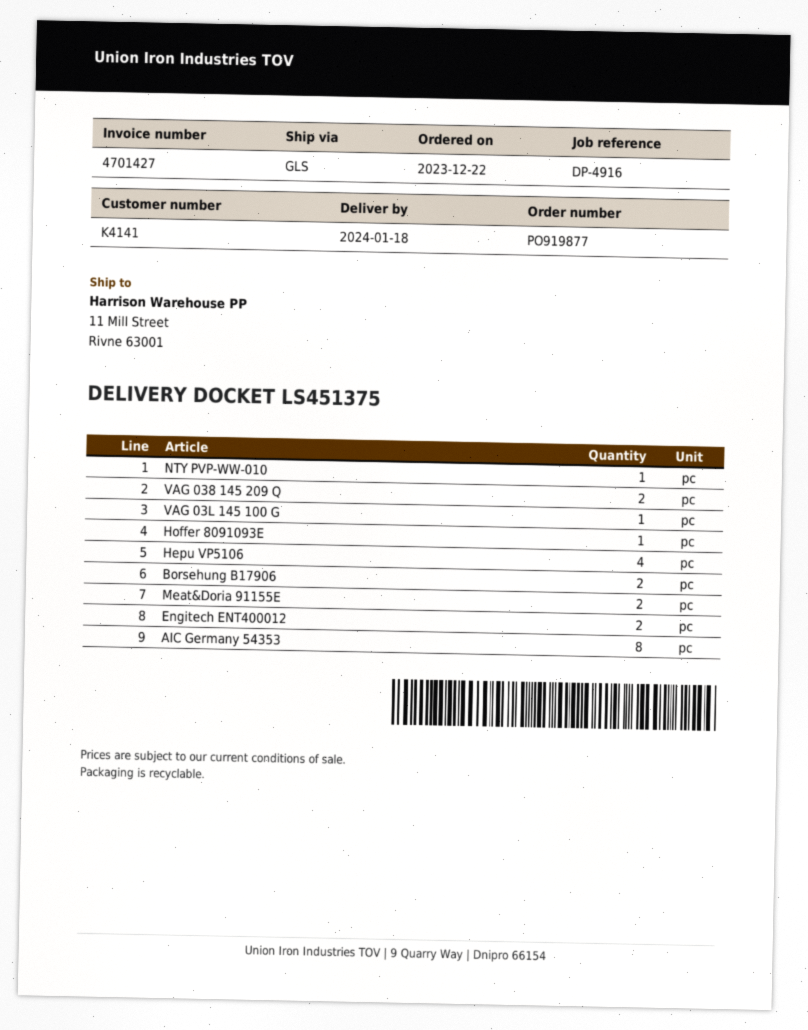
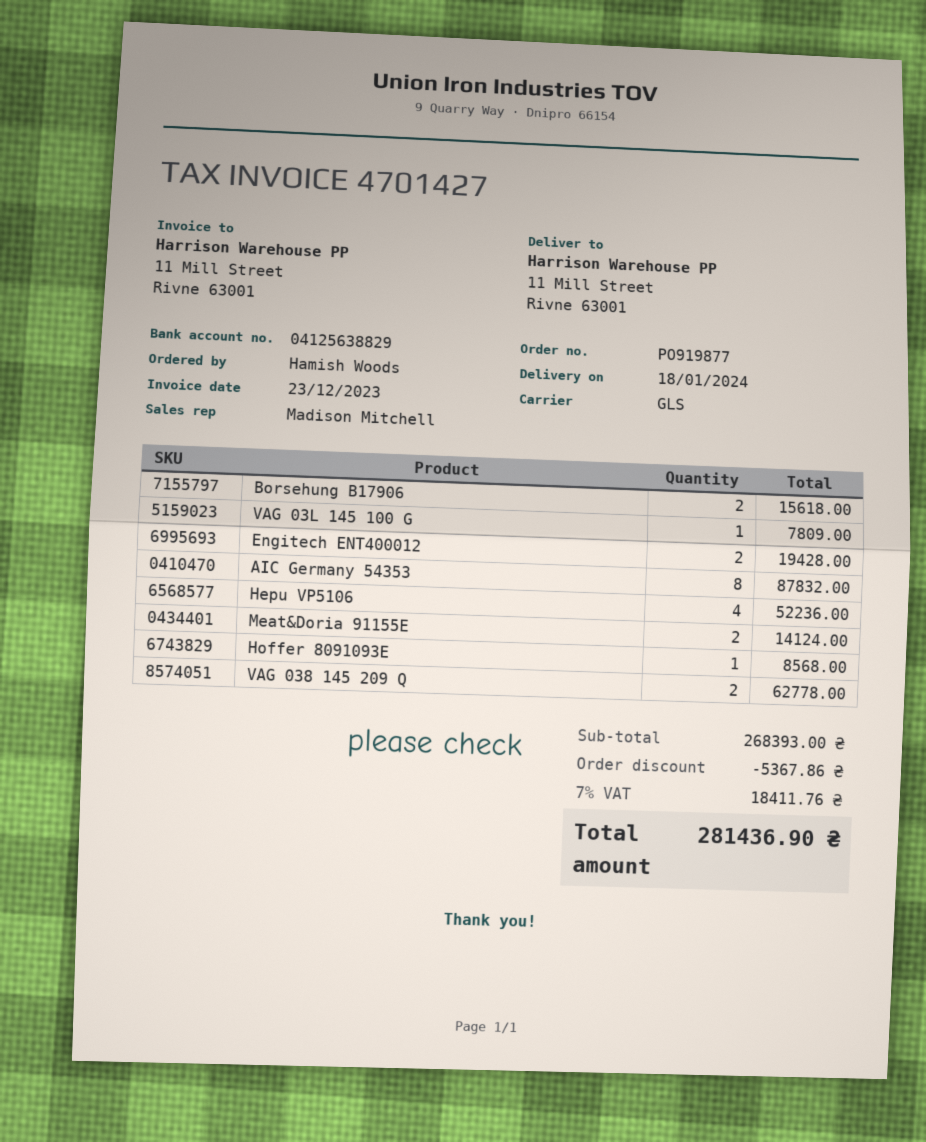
NTY PVP-WW-010: 1 -> none

